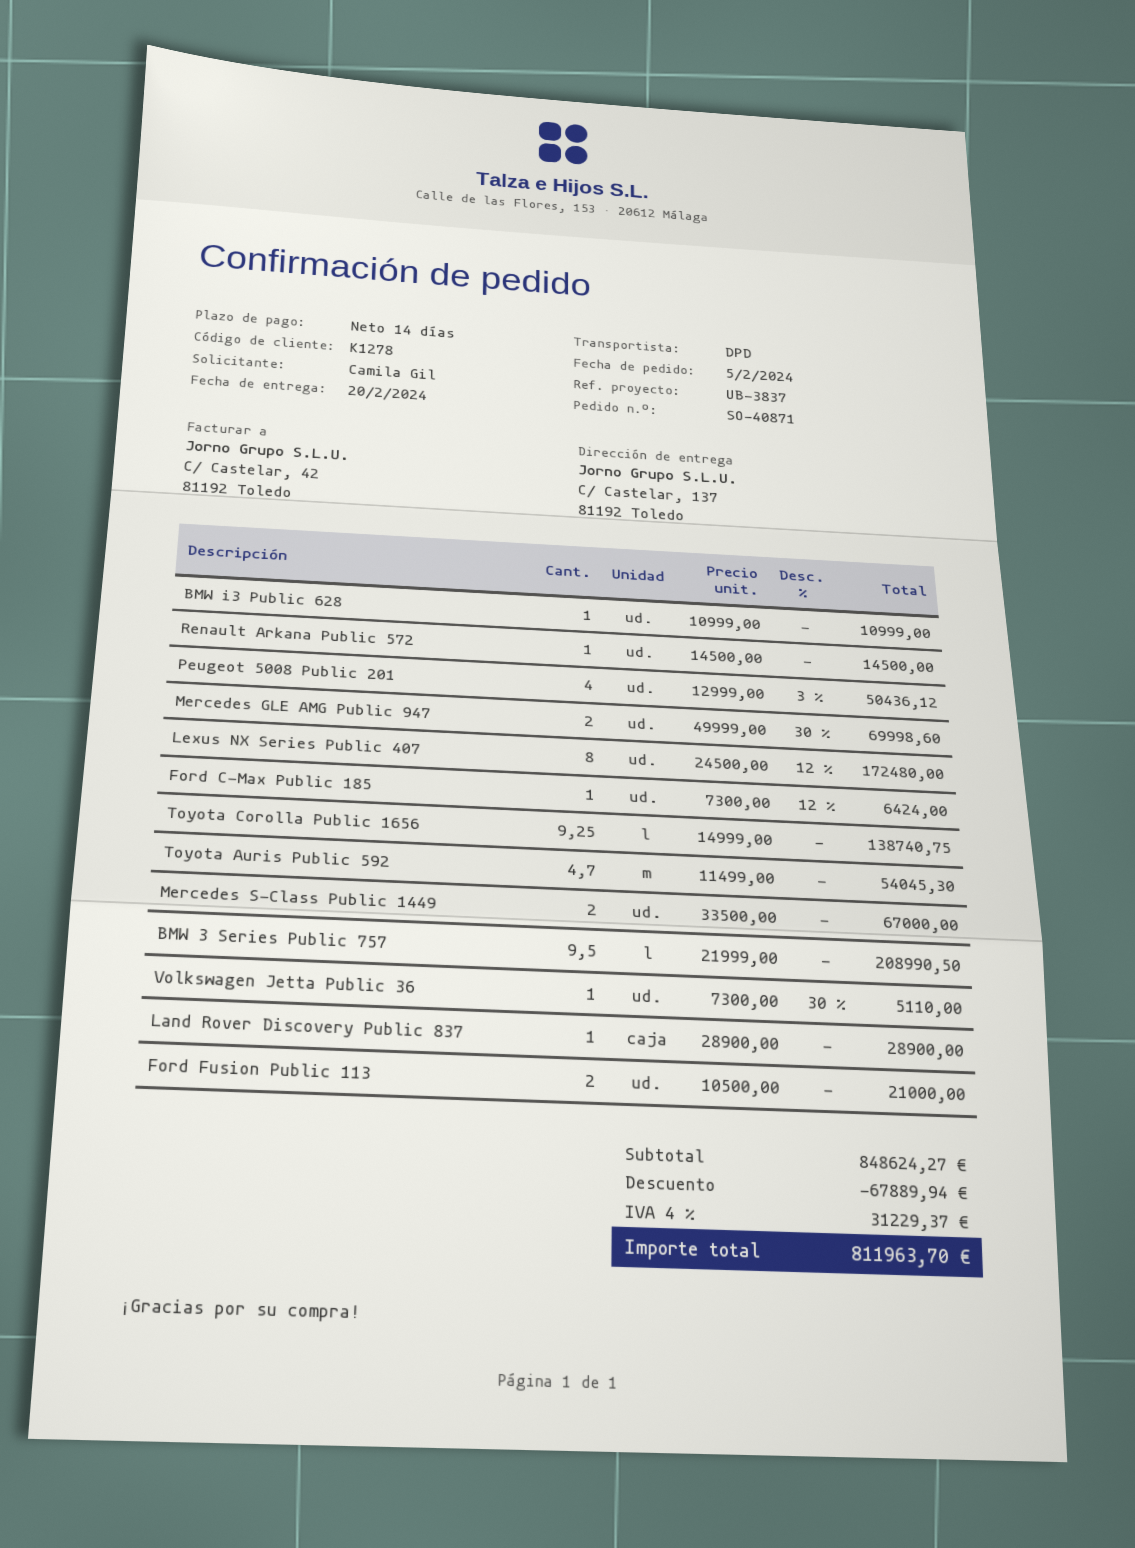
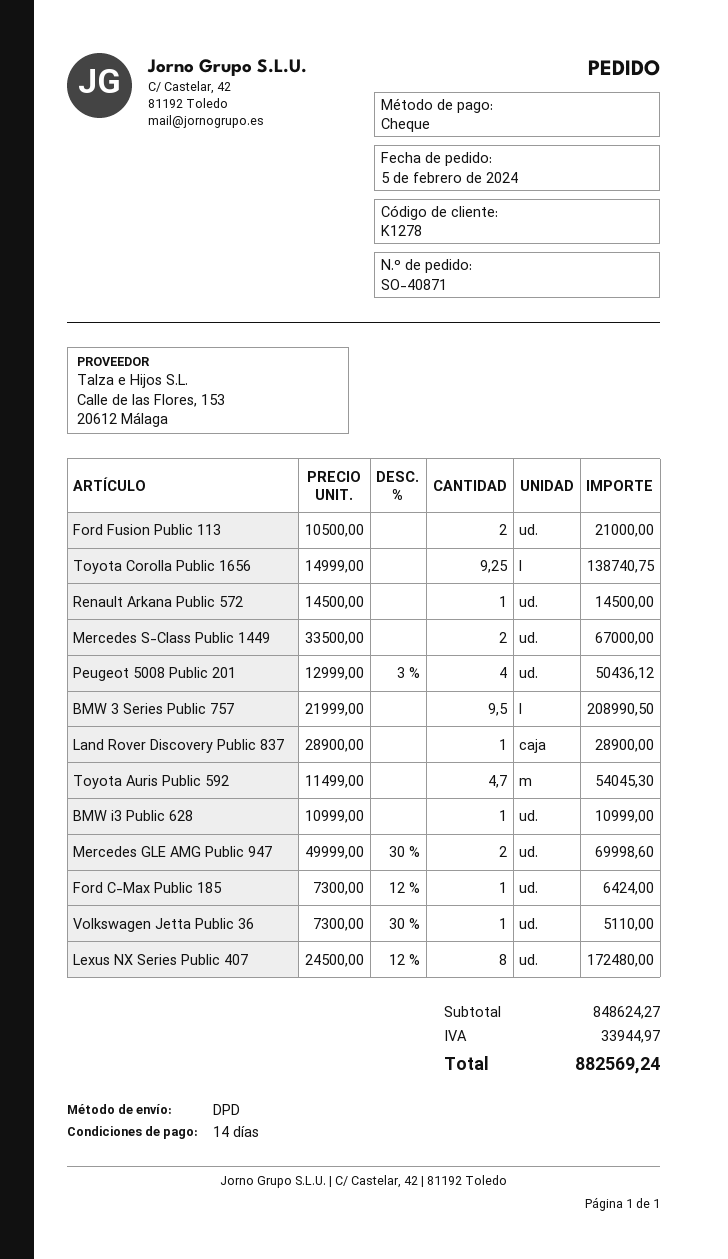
discount: 67889.94 -> none
tax: 31229.37 -> 33944.97
total: 811963.70 -> 882569.24

